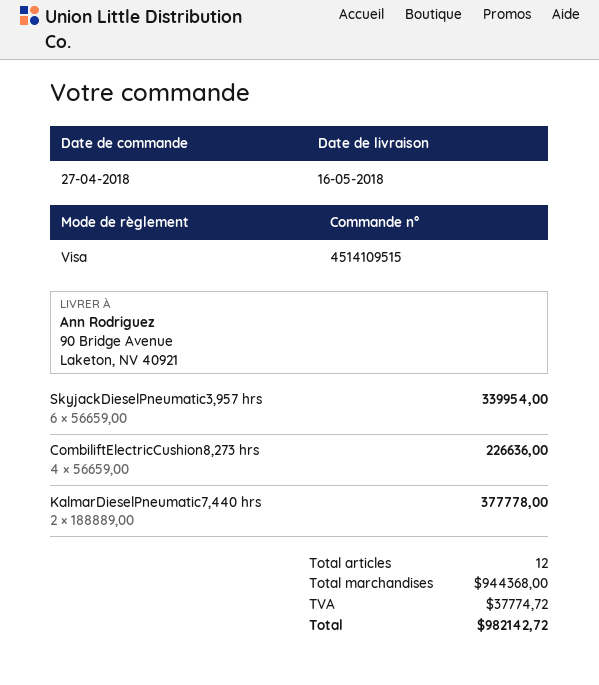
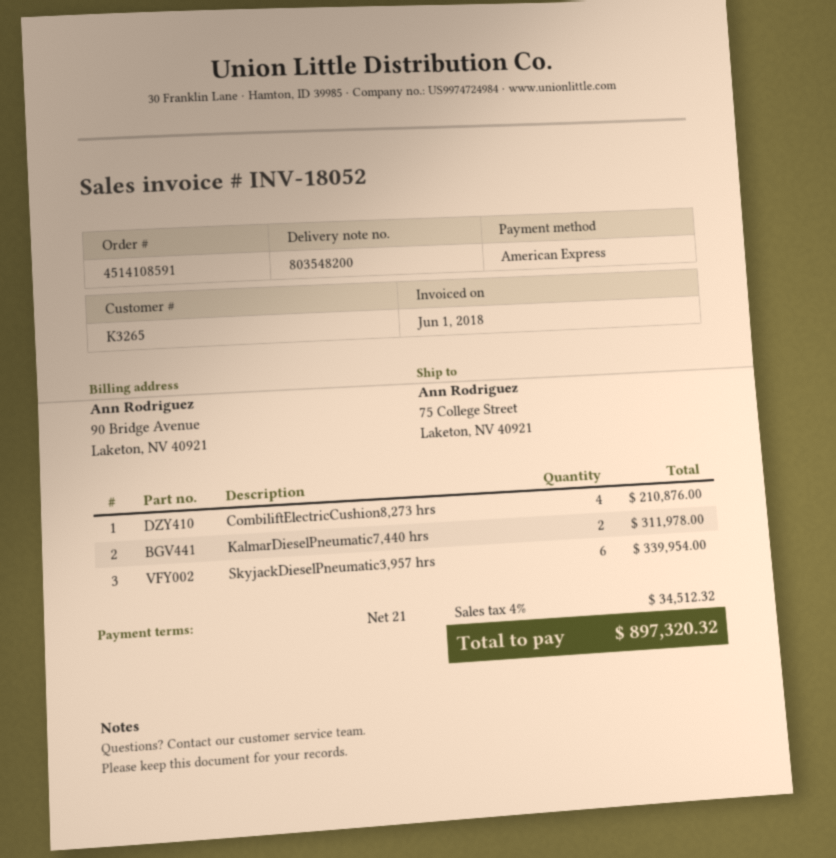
order number: 4514109515 -> 4514108591
payment method: Visa -> American Express
ship to: 90 Bridge Avenue, Laketon, NV 40921 -> 75 College Street, Laketon, NV 40921
CombiliftElectricCushion8,273 hrs: 4 for 226636.00 -> 4 for 210876.00
KalmarDieselPneumatic7,440 hrs: 2 for 377778.00 -> 2 for 311978.00
tax: 37774.72 -> 34512.32
total: 982142.72 -> 897320.32

